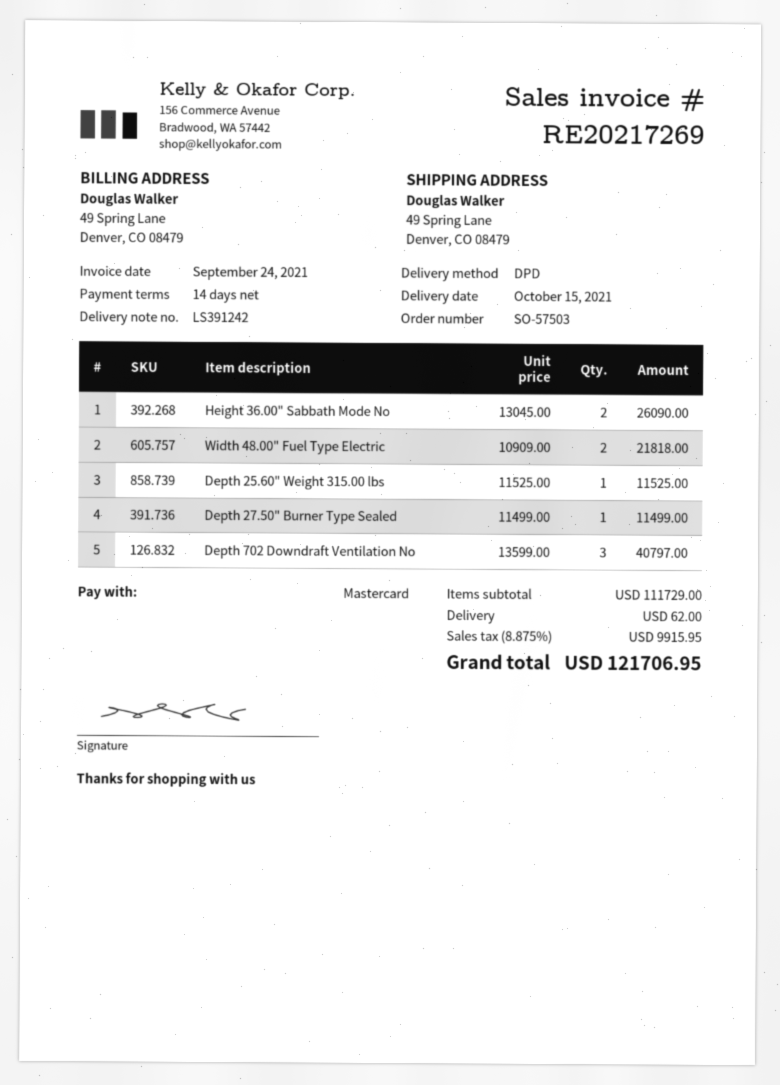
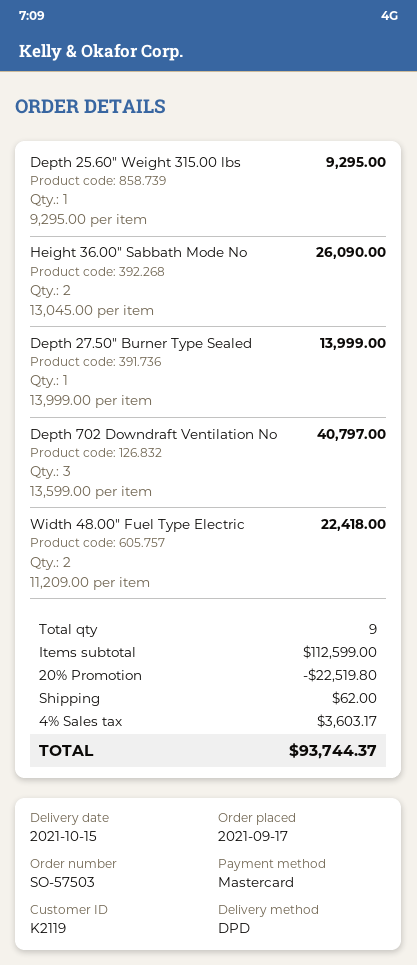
Width 48.00" Fuel Type Electric: 2 x 10909.00 = 21818.00 -> 2 x 11209.00 = 22418.00
Depth 25.60" Weight 315.00 lbs: 1 x 11525.00 = 11525.00 -> 1 x 9295.00 = 9295.00
Depth 27.50" Burner Type Sealed: 1 x 11499.00 = 11499.00 -> 1 x 13999.00 = 13999.00
subtotal: 111729.00 -> 112599.00
discount: none -> 20% = 22519.80
tax: 8.875% = 9915.95 -> 4% = 3603.17
total: 121706.95 -> 93744.37

